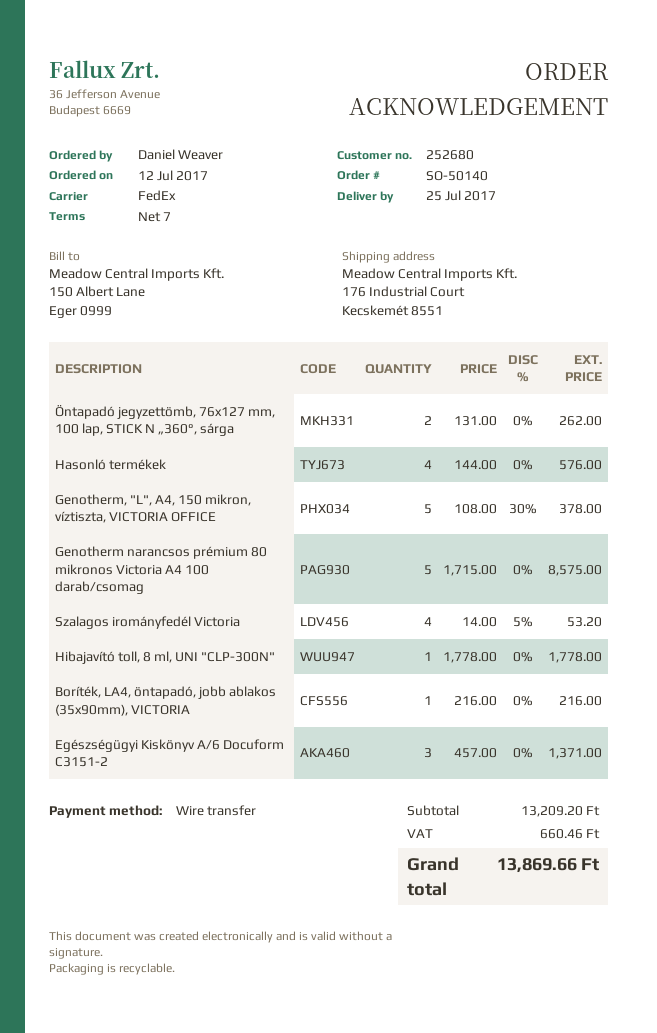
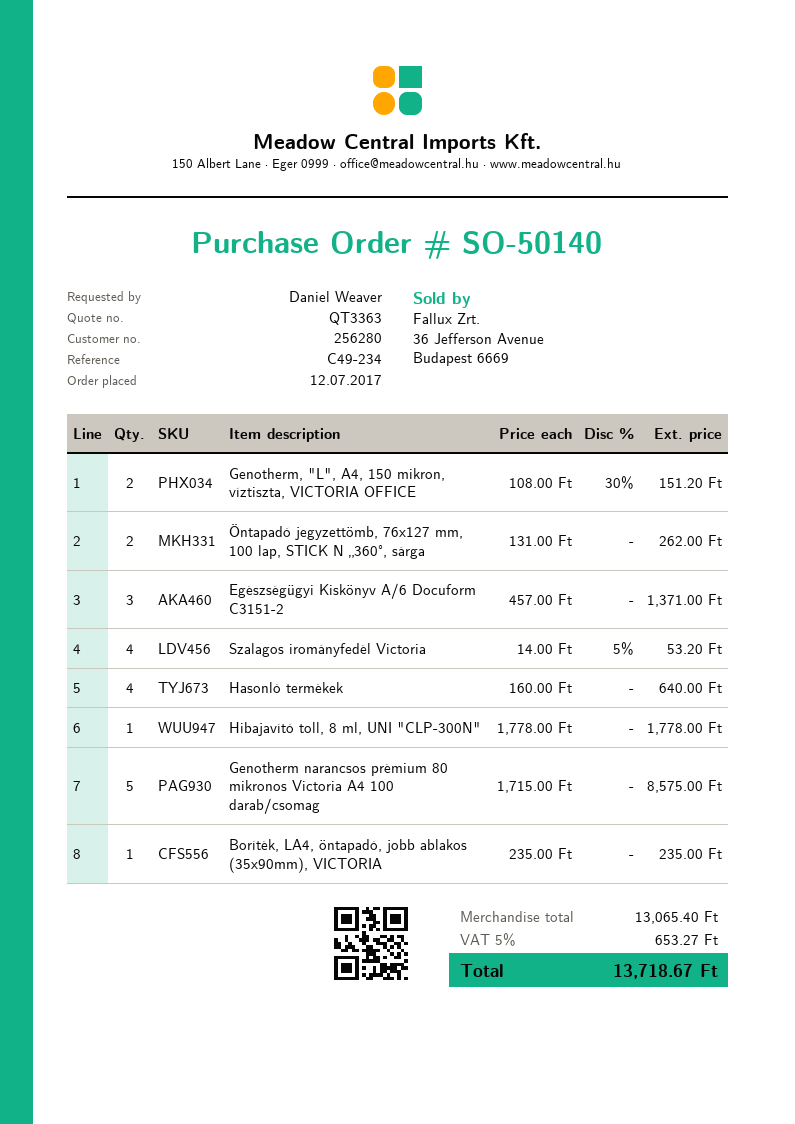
customer number: 252680 -> 256280
Hasonló termékek: 4 x 144.00 = 576.00 -> 4 x 160.00 = 640.00
Genotherm, "L", A4, 150 mikron, víztiszta, VICTORIA OFFICE: 5 x 108.00 - 30% = 378.00 -> 2 x 108.00 - 30% = 151.20
Boríték, LA4, öntapadó, jobb ablakos (35x90mm), VICTORIA: 1 x 216.00 = 216.00 -> 1 x 235.00 = 235.00
subtotal: 13209.20 -> 13065.40
tax: 660.46 -> 653.27
total: 13869.66 -> 13718.67

